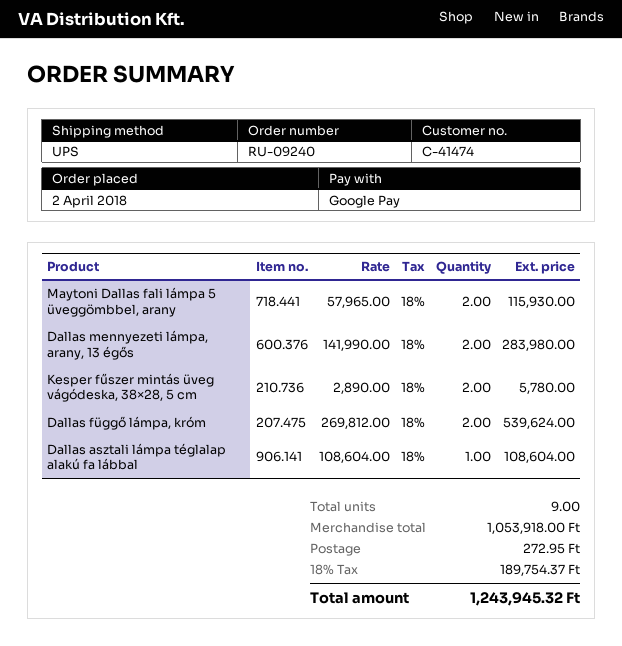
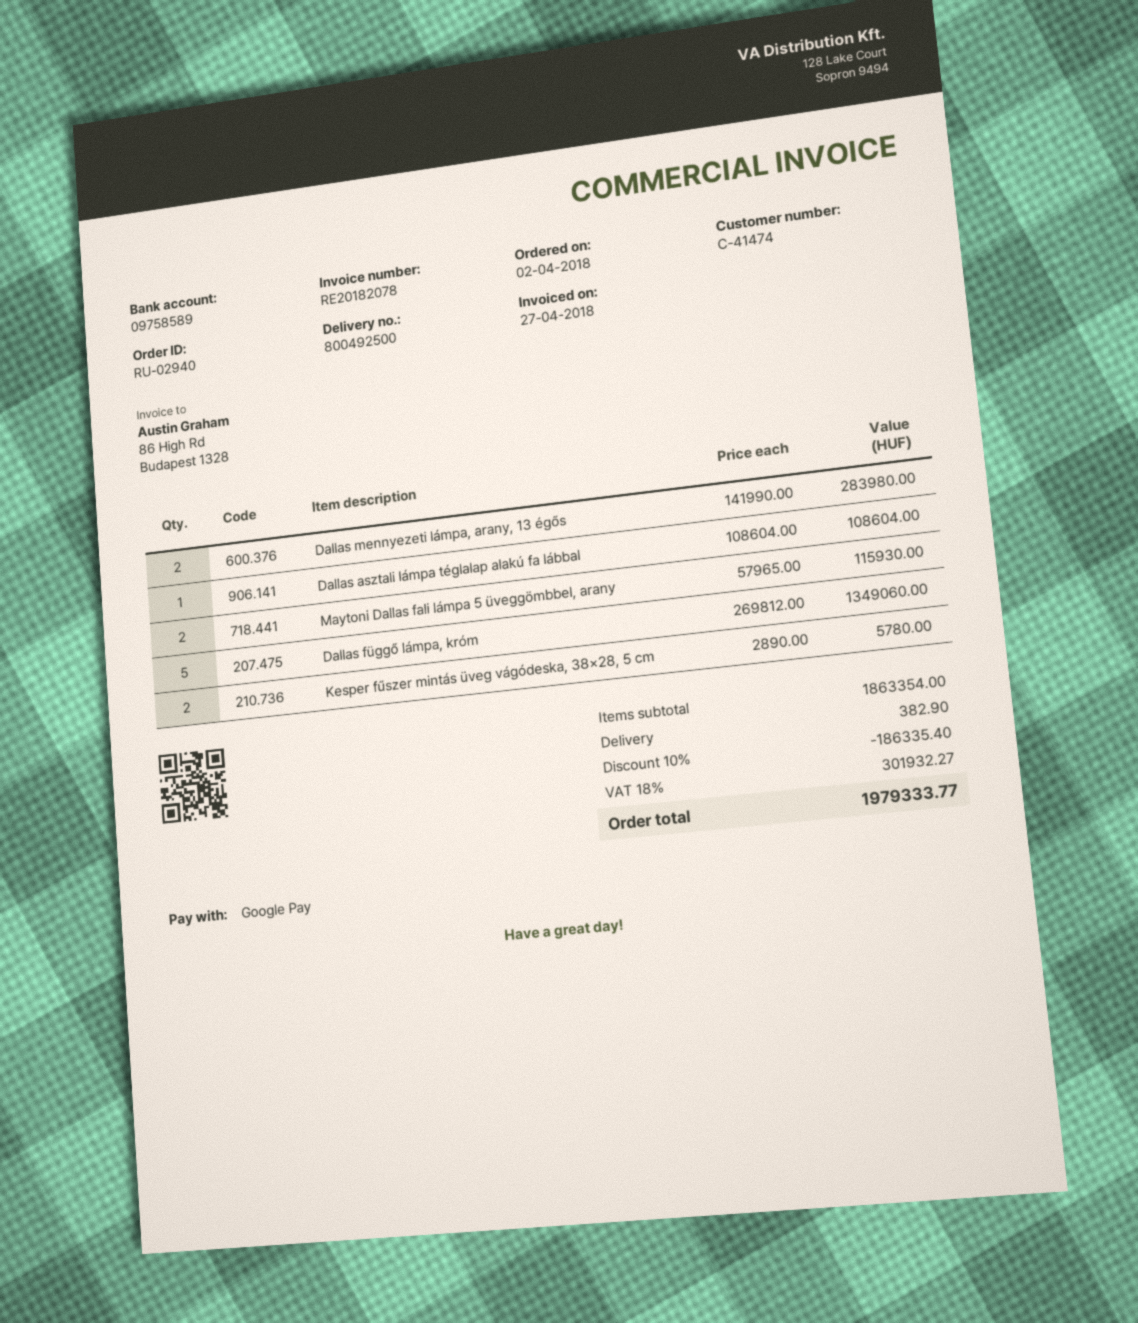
order number: RU-09240 -> RU-02940
Dallas függő lámpa, króm: 2 x 269812.00 = 539624.00 -> 5 x 269812.00 = 1349060.00
subtotal: 1053918.00 -> 1863354.00
discount: none -> 10% = 186335.40
shipping: 272.95 -> 382.90
tax: 18% = 189754.37 -> 18% = 301932.27
total: 1243945.32 -> 1979333.77

